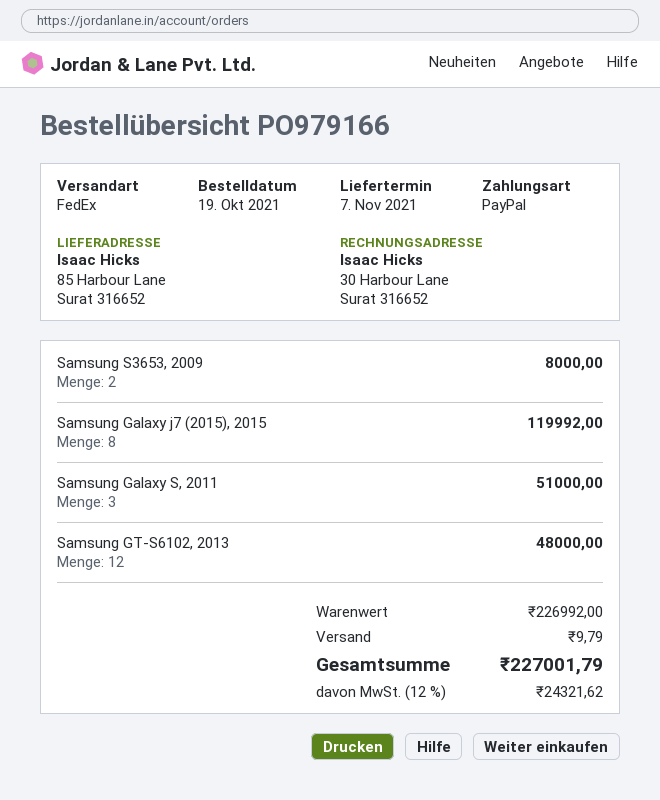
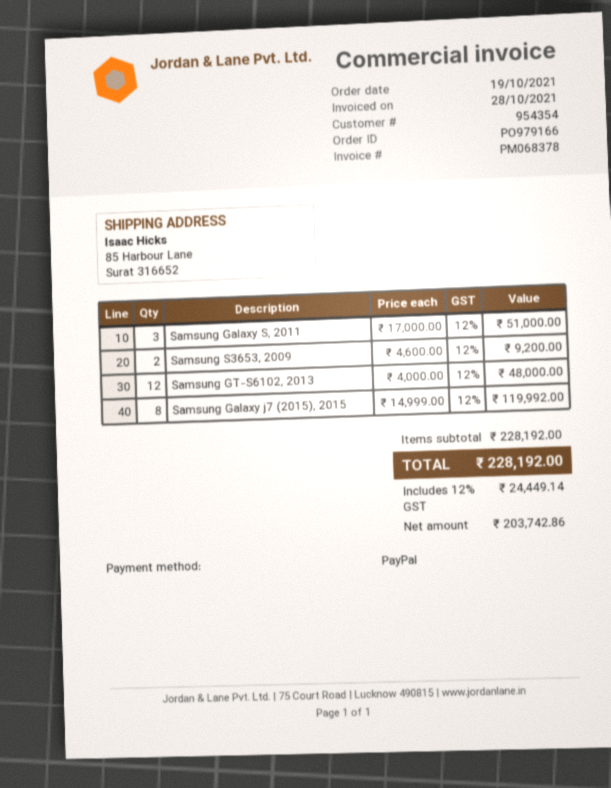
Samsung S3653, 2009: 2 for 8000.00 -> 2 for 9200.00
subtotal: 226992.00 -> 228192.00
shipping: 9.79 -> none
tax: 12% = 24321.62 -> 12% = 24449.14
total: 227001.79 -> 228192.00

